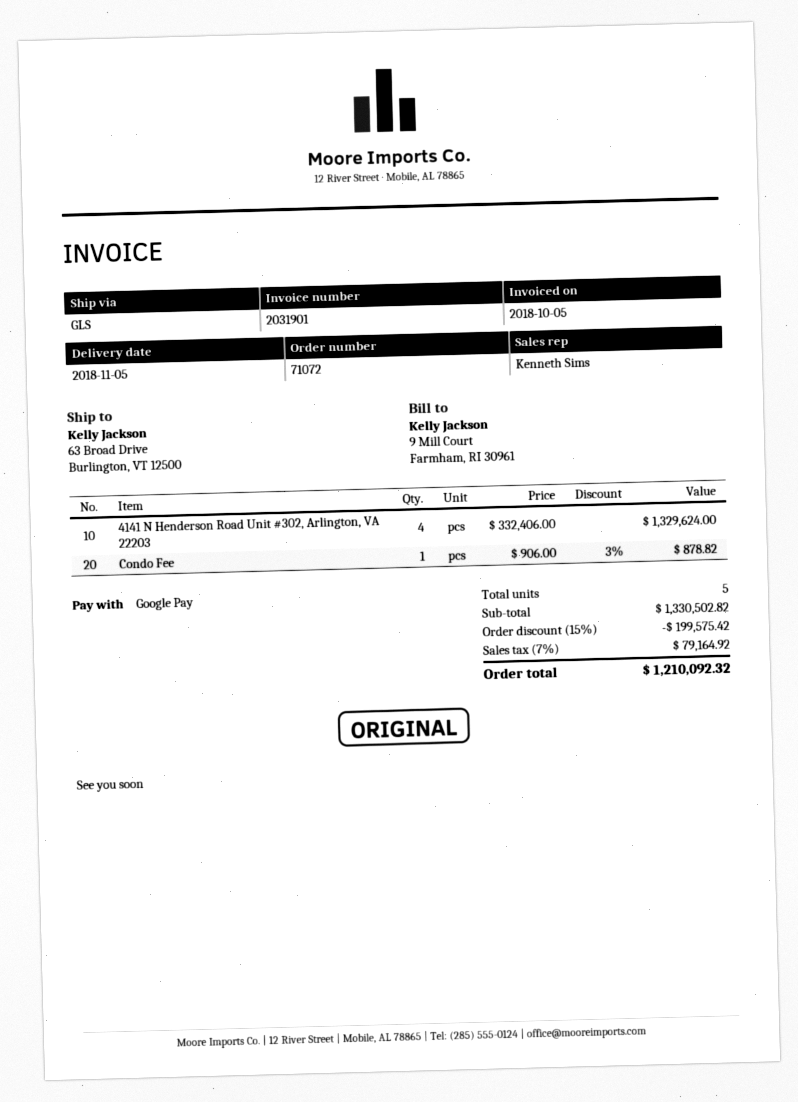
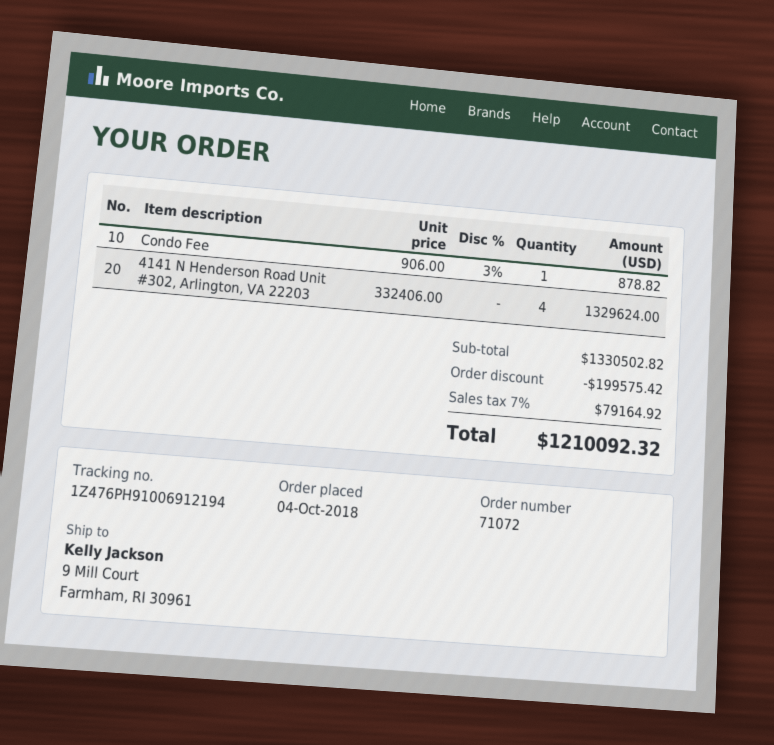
ship to: 63 Broad Drive, Burlington, VT 12500 -> 9 Mill Court, Farmham, RI 30961

